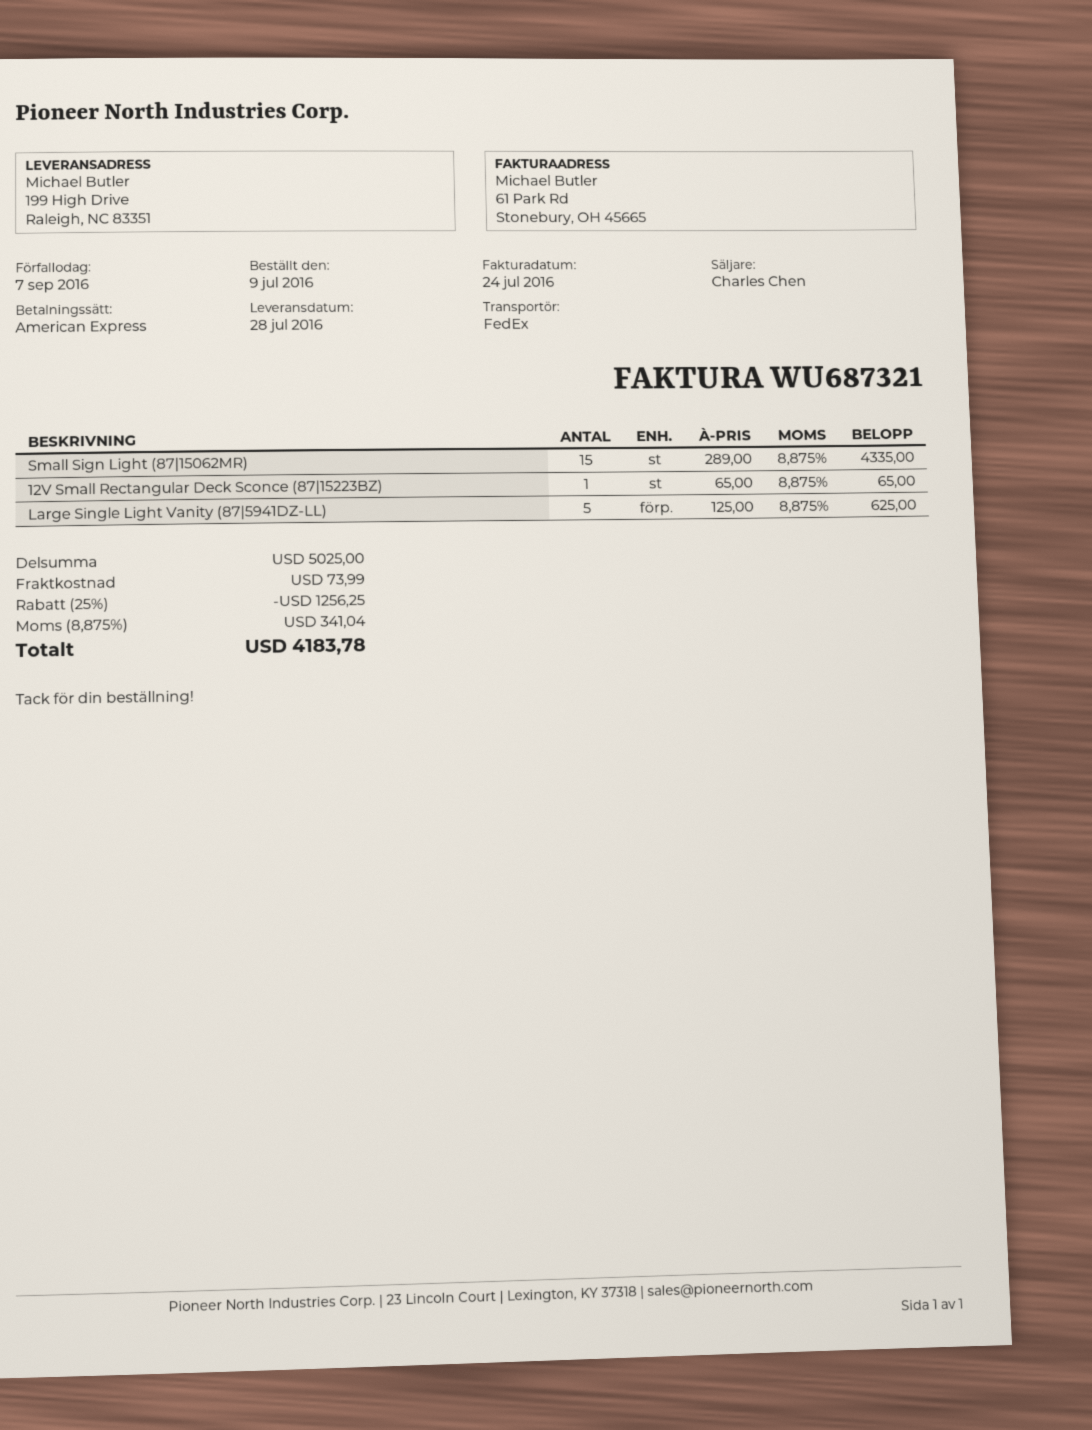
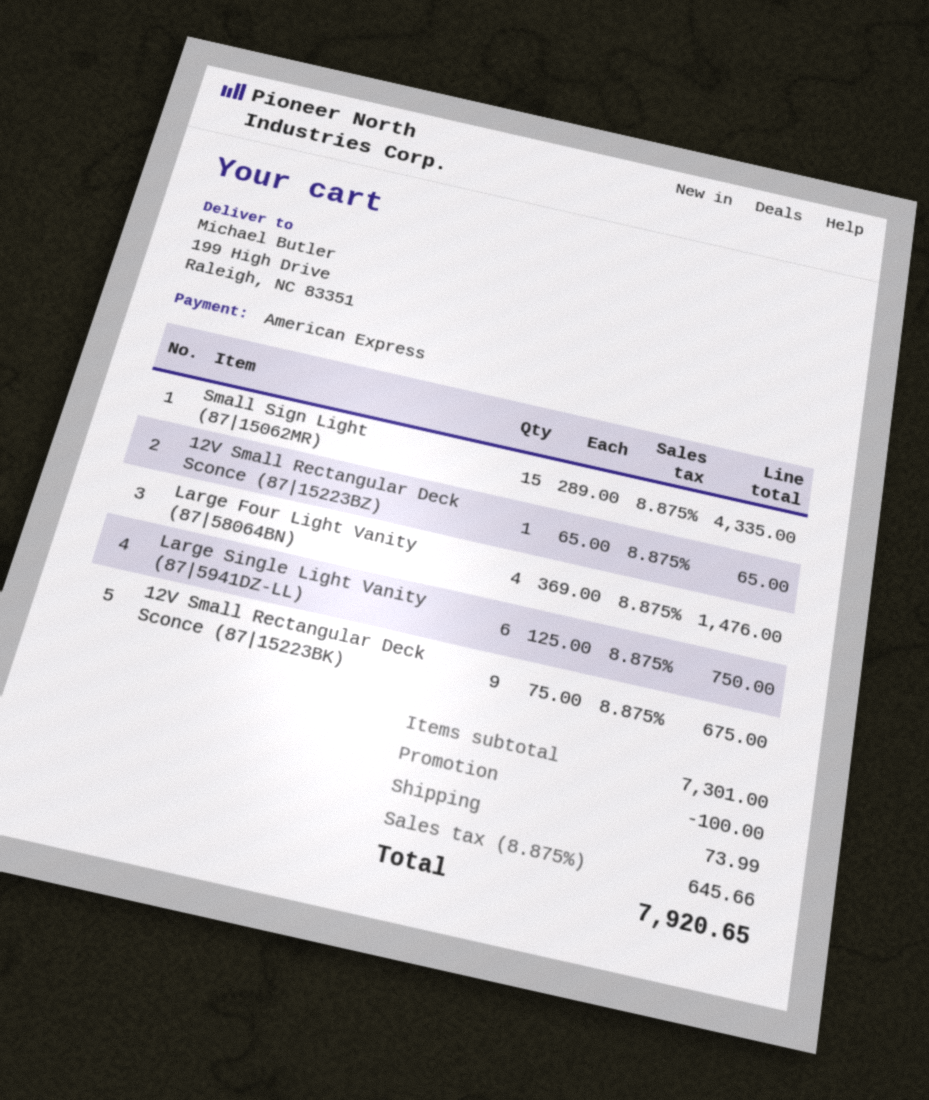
Large Single Light Vanity (87|5941DZ-LL): 5 x 125.00 = 625.00 -> 6 x 125.00 = 750.00
Large Four Light Vanity (87|58064BN): none -> 4 x 369.00 = 1476.00
12V Small Rectangular Deck Sconce (87|15223BK): none -> 9 x 75.00 = 675.00
subtotal: 5025.00 -> 7301.00
discount: 1256.25 -> 100.00
tax: 8.875% = 341.04 -> 8.875% = 645.66
total: 4183.78 -> 7920.65

